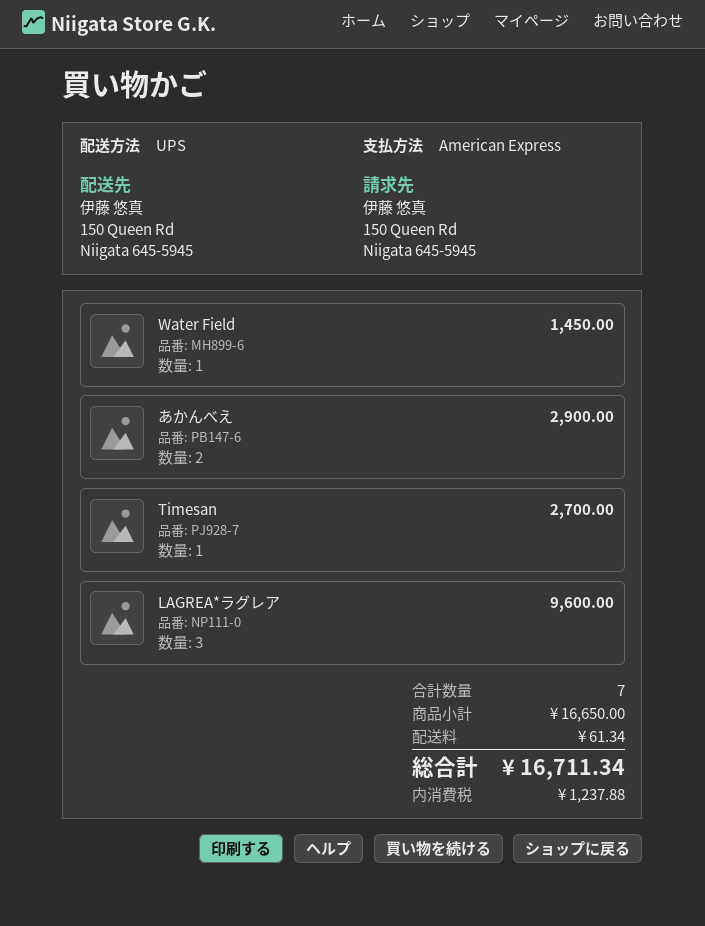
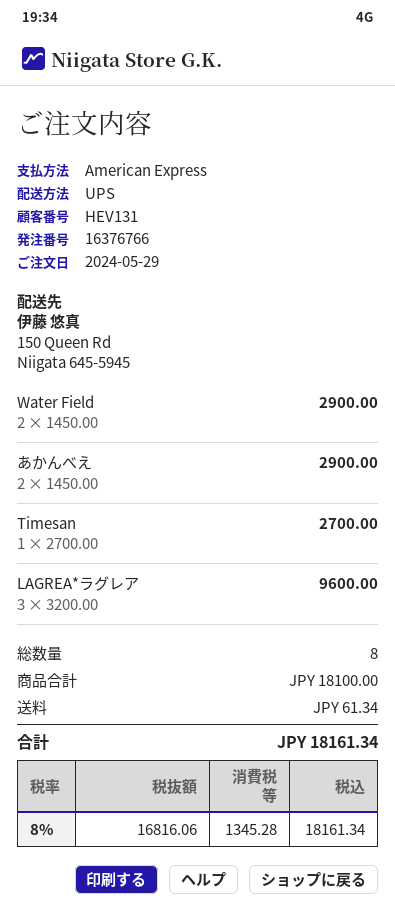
Water Field: 1 for 1450.00 -> 2 for 2900.00
total quantity: 7 -> 8
subtotal: 16650.00 -> 18100.00
tax: 1237.88 -> 1345.28
total: 16711.34 -> 18161.34

